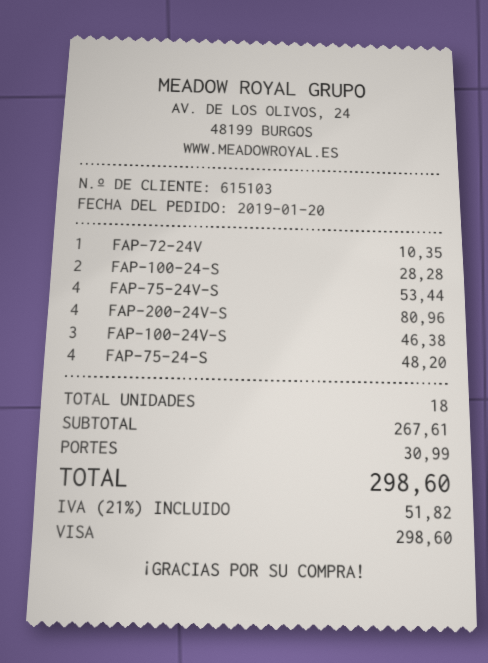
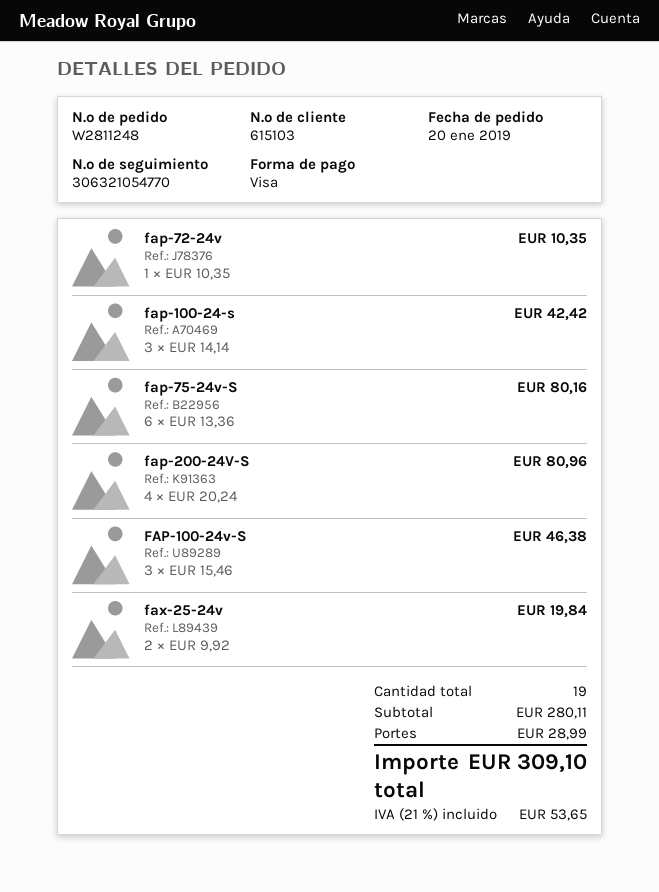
FAP-100-24-S: 2 for 28.28 -> 3 for 42.42
FAP-75-24V-S: 4 for 53.44 -> 6 for 80.16
FAP-75-24-S: 4 for 48.20 -> none
fax-25-24v: none -> 2 for 19.84
total quantity: 18 -> 19
subtotal: 267.61 -> 280.11
shipping: 30.99 -> 28.99
tax: 21% = 51.82 -> 21% = 53.65
total: 298.60 -> 309.10

